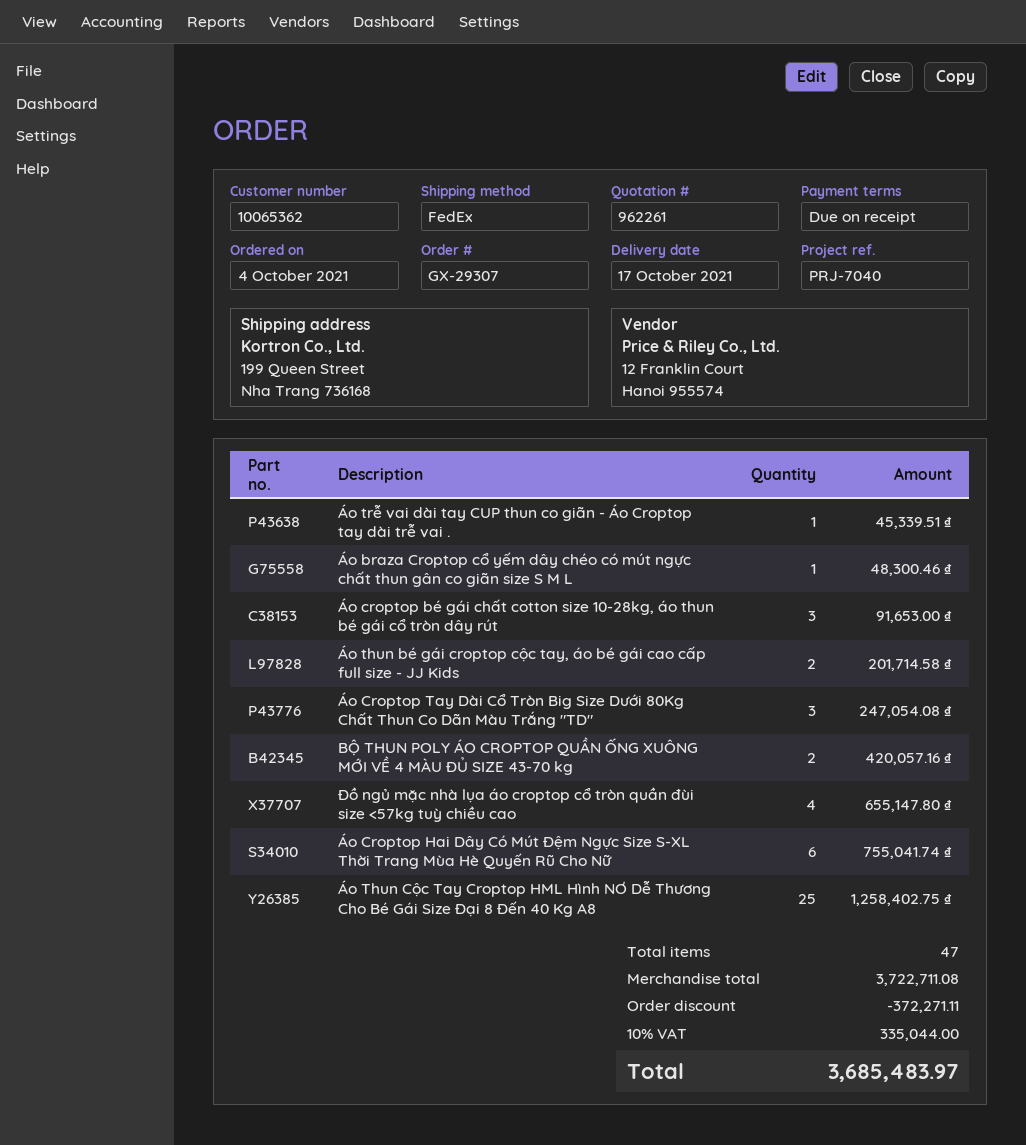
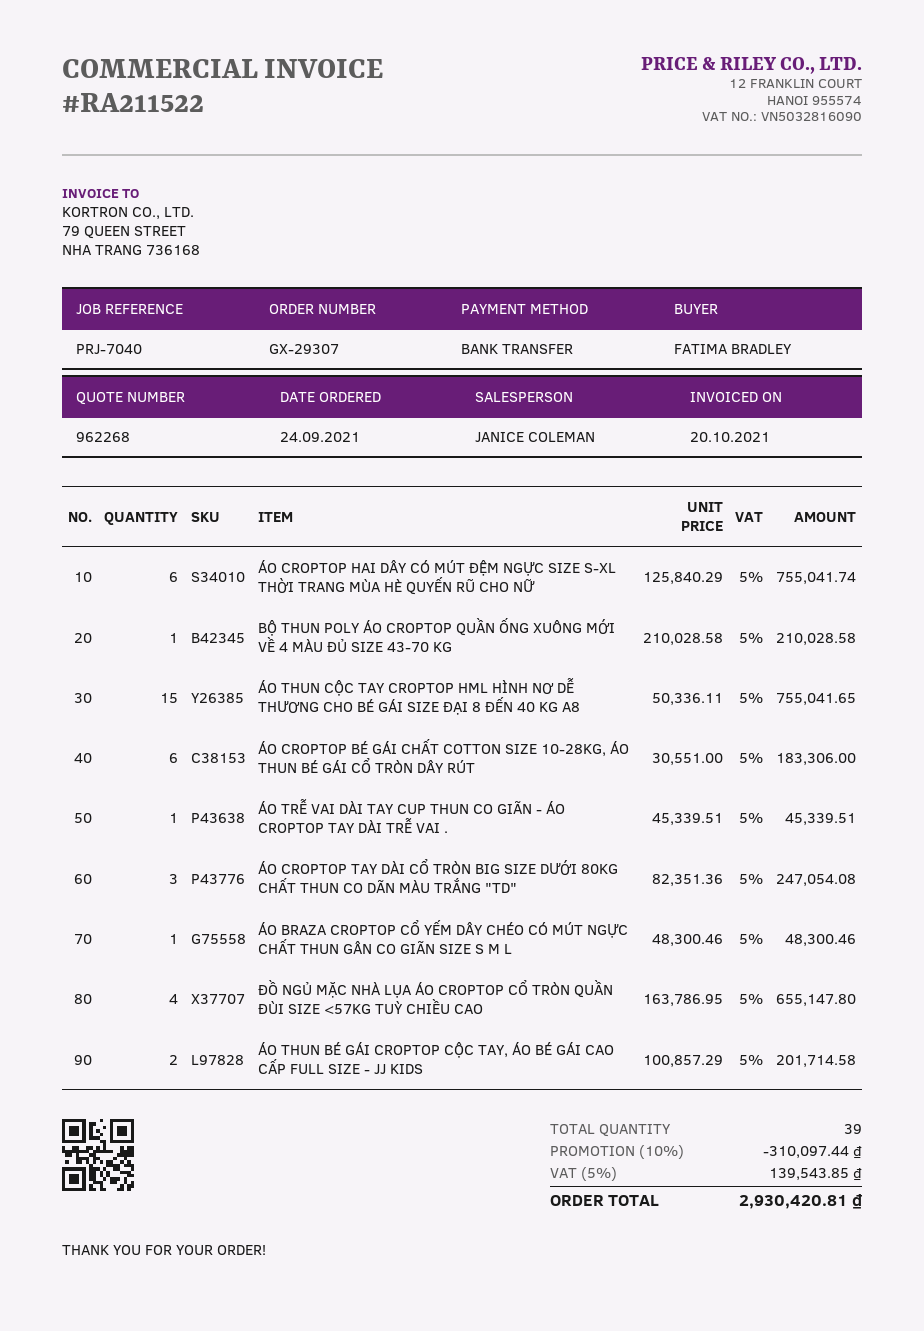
quote number: 962261 -> 962268
order date: 2021-10-04 -> 2021-09-24
Áo croptop bé gái chất cotton size 10-28kg, áo thun bé gái cổ tròn dây rút: 3 for 91653.00 -> 6 for 183306.00
BỘ THUN POLY ÁO CROPTOP QUẦN ỐNG XUÔNG MỚI VỀ 4 MÀU ĐỦ SIZE 43-70 kg: 2 for 420057.16 -> 1 for 210028.58
Áo Thun Cộc Tay Croptop HML Hình NƠ Dễ Thương Cho Bé Gái Size Đại 8 Đến 40 Kg A8: 25 for 1258402.75 -> 15 for 755041.65
total quantity: 47 -> 39
discount: 372271.11 -> 310097.44
tax: 10% = 335044.00 -> 5% = 139543.85
total: 3685483.97 -> 2930420.81

